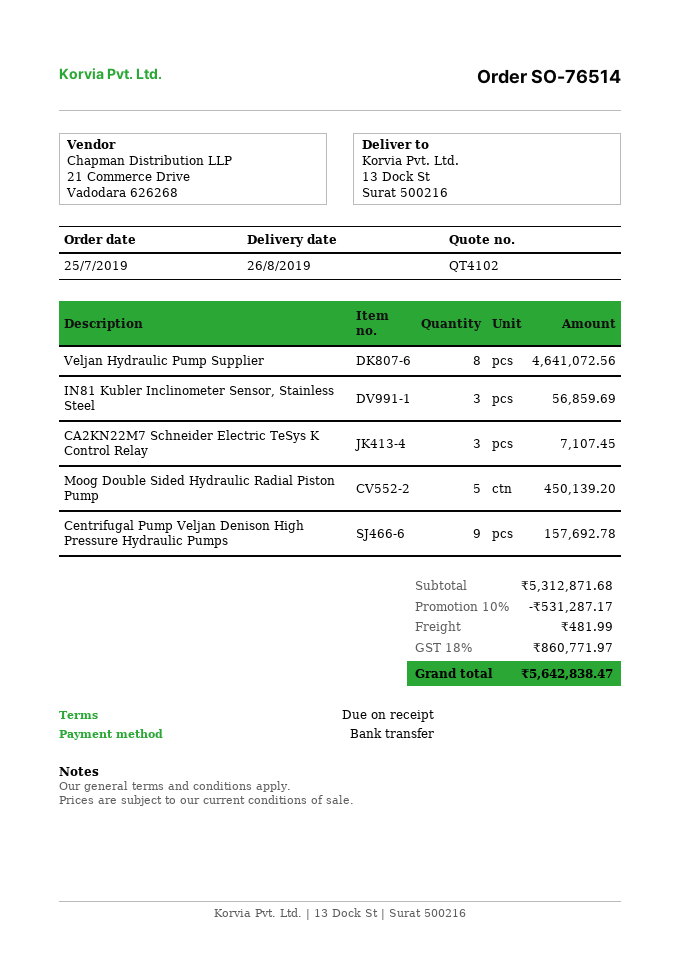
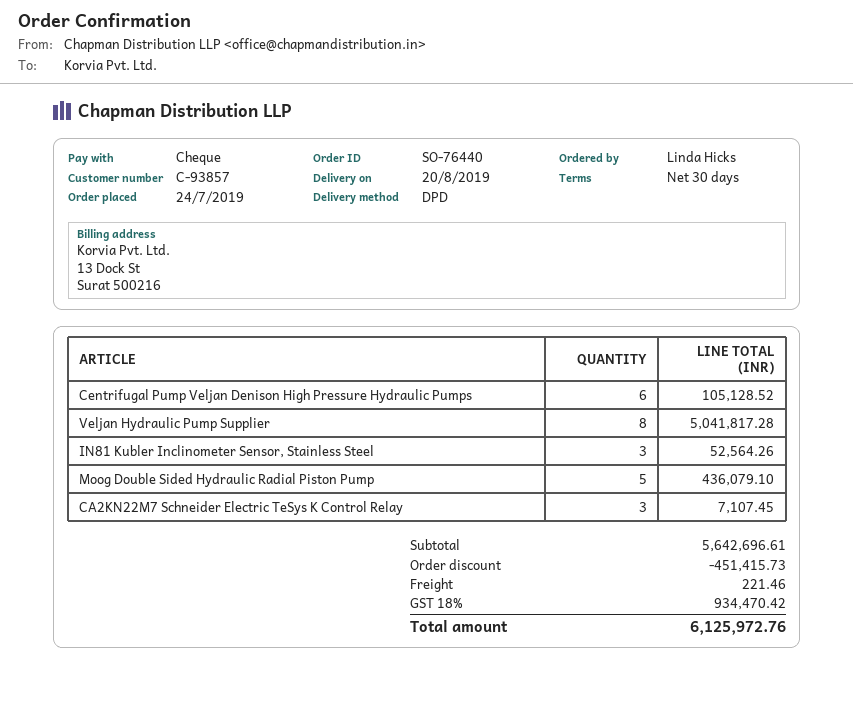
order number: SO-76514 -> SO-76440
order date: 2019-07-25 -> 2019-07-24
delivery date: 2019-08-26 -> 2019-08-20
payment terms: on receipt -> 30 days
payment method: bank transfer -> cheque
Veljan Hydraulic Pump Supplier: 8 for 4641072.56 -> 8 for 5041817.28
IN81 Kubler Inclinometer Sensor, Stainless Steel: 3 for 56859.69 -> 3 for 52564.26
Moog Double Sided Hydraulic Radial Piston Pump: 5 for 450139.20 -> 5 for 436079.10
Centrifugal Pump Veljan Denison High Pressure Hydraulic Pumps: 9 for 157692.78 -> 6 for 105128.52
subtotal: 5312871.68 -> 5642696.61
discount: 531287.17 -> 451415.73
shipping: 481.99 -> 221.46
tax: 18% = 860771.97 -> 18% = 934470.42
total: 5642838.47 -> 6125972.76

